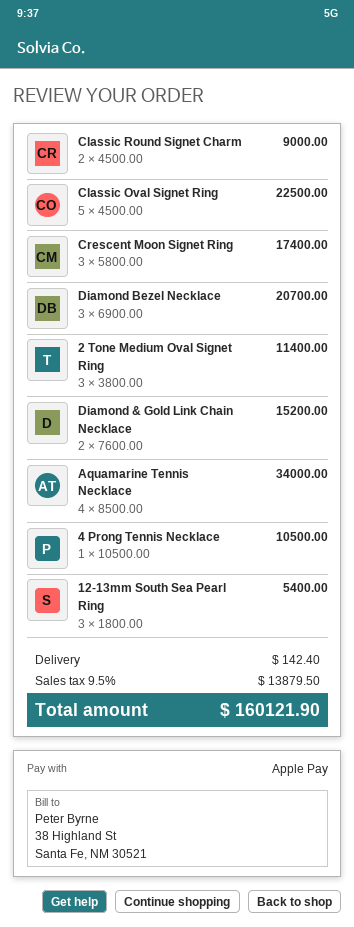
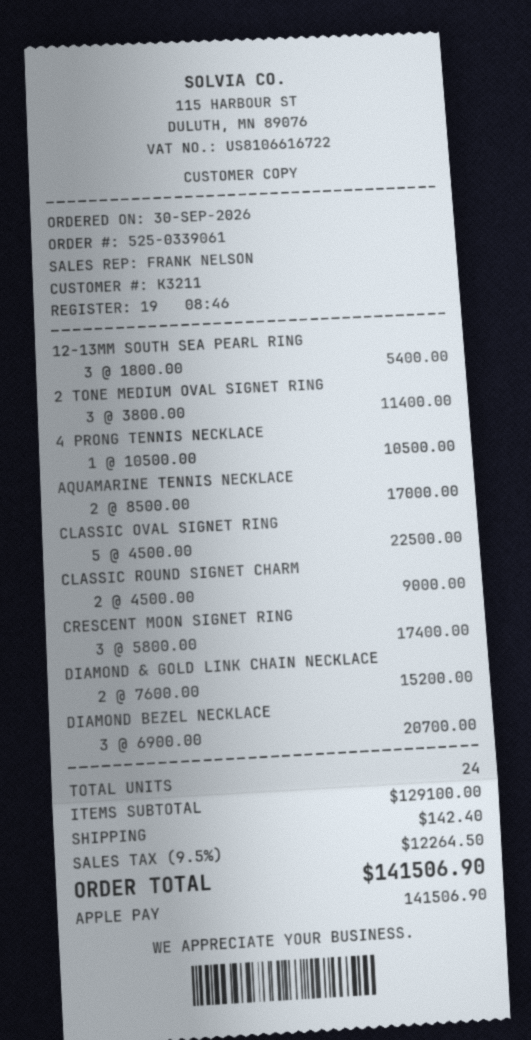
Aquamarine Tennis Necklace: 4 x 8500.00 = 34000.00 -> 2 x 8500.00 = 17000.00
tax: 9.5% = 13879.50 -> 9.5% = 12264.50
total: 160121.90 -> 141506.90

